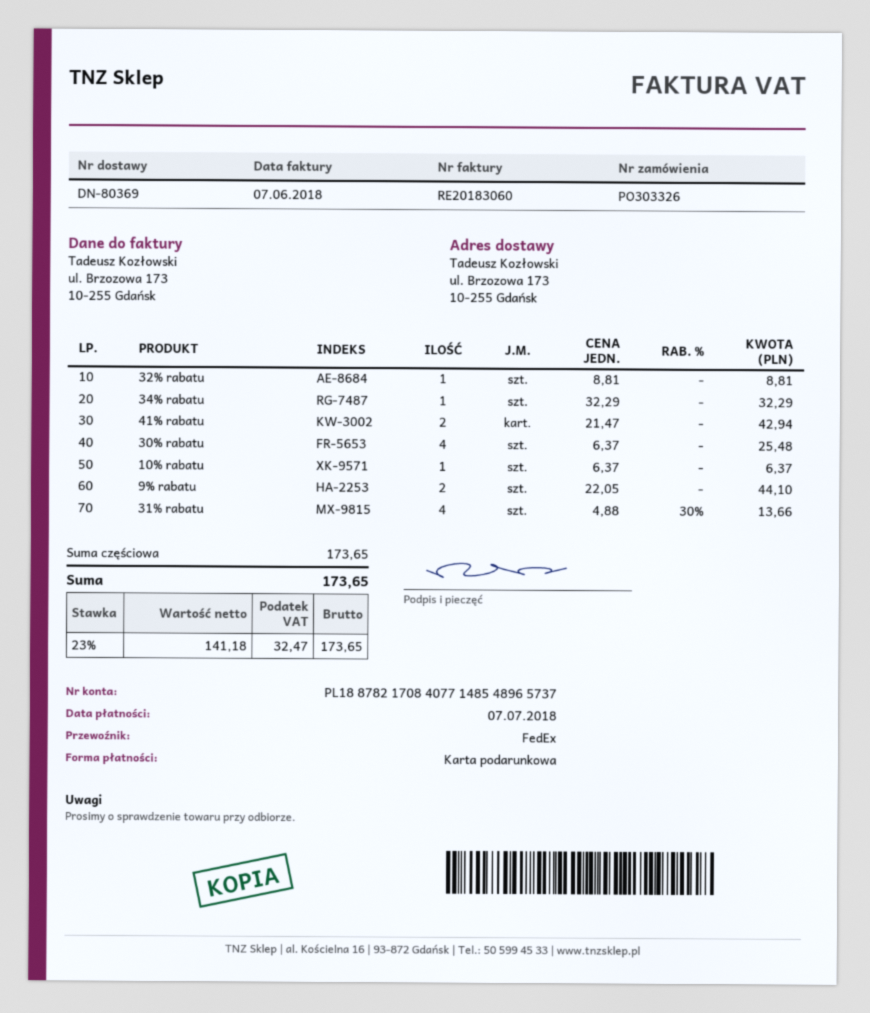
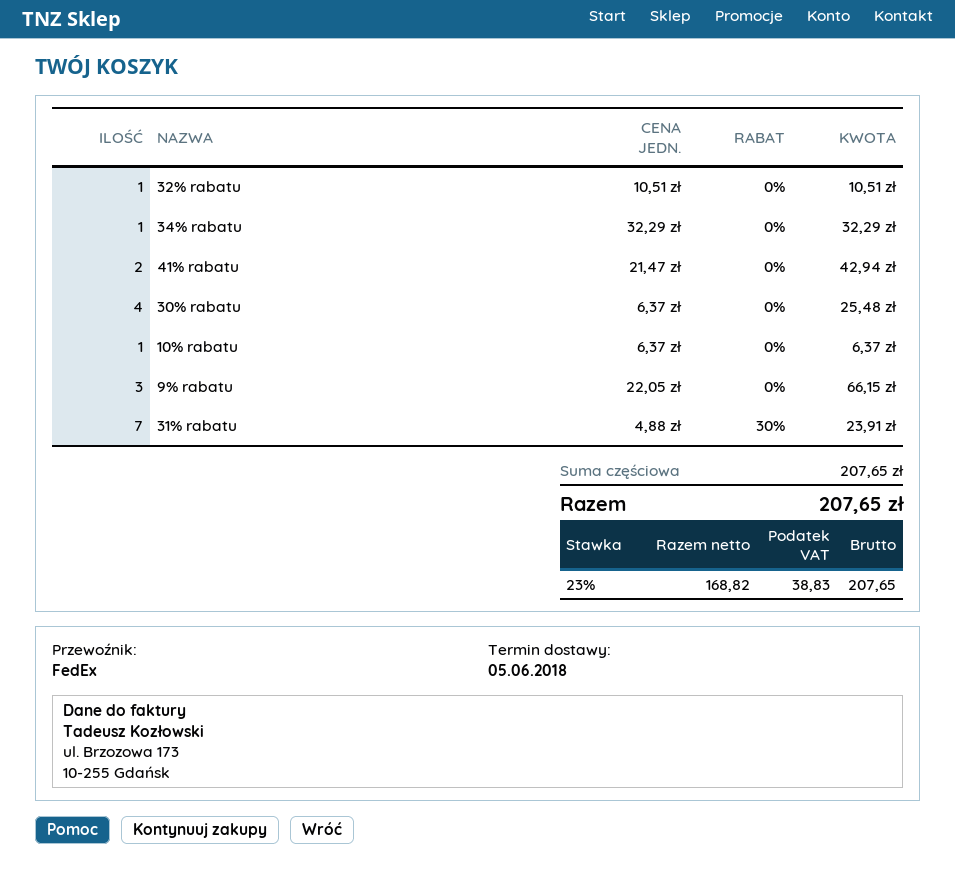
32% rabatu: 1 x 8.81 = 8.81 -> 1 x 10.51 = 10.51
9% rabatu: 2 x 22.05 = 44.10 -> 3 x 22.05 = 66.15
31% rabatu: 4 x 4.88 - 30% = 13.66 -> 7 x 4.88 - 30% = 23.91
subtotal: 173.65 -> 207.65
net: 141.18 -> 168.82
tax: 23% = 32.47 -> 23% = 38.83
total: 173.65 -> 207.65

